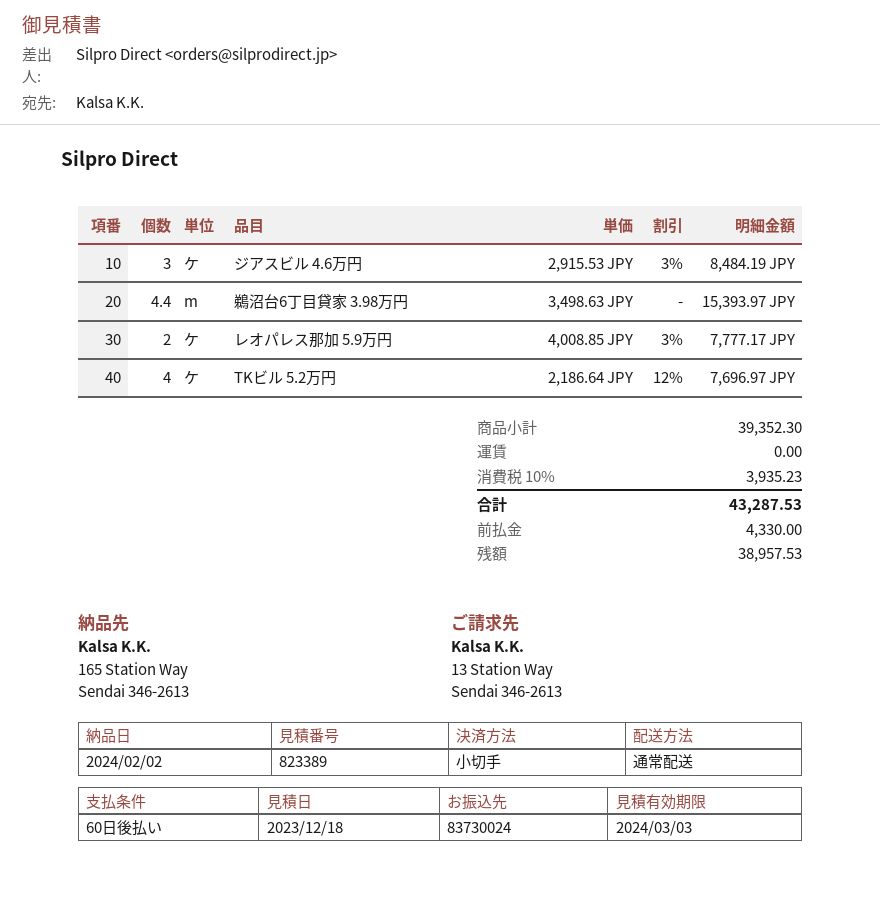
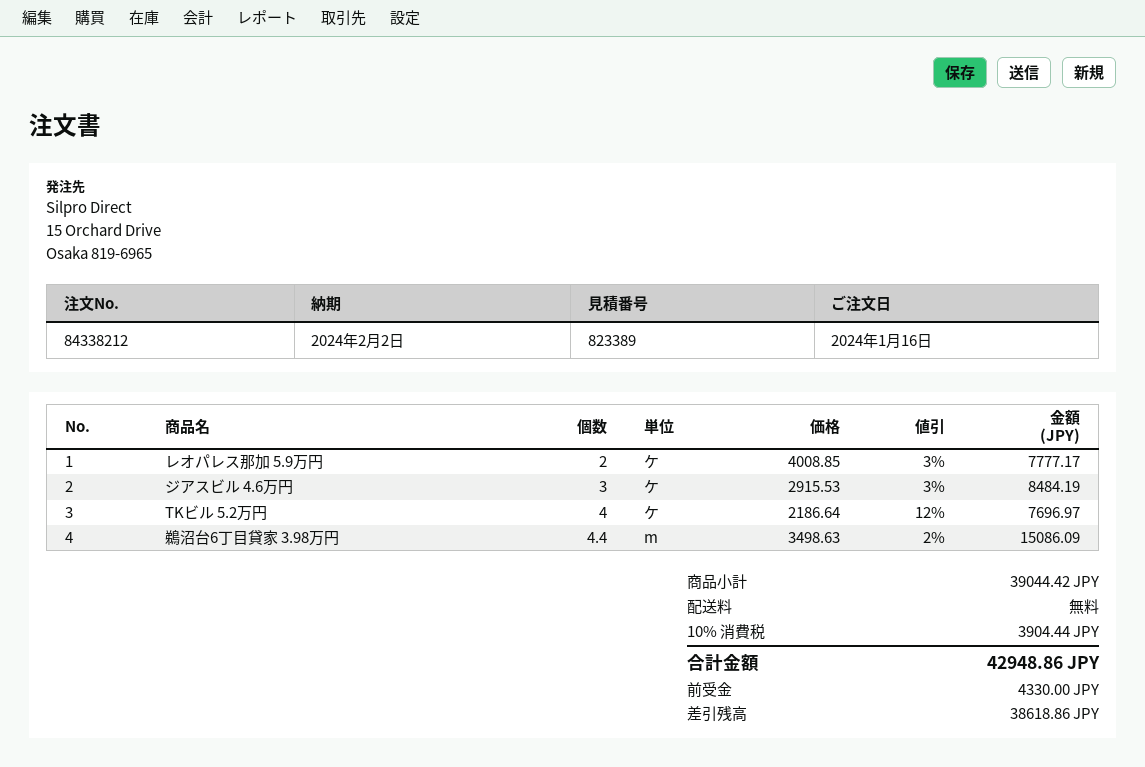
鵜沼台6丁目貸家 3.98万円: 4.4 x 3498.63 = 15393.97 -> 4.4 x 3498.63 - 2% = 15086.09
subtotal: 39352.30 -> 39044.42
tax: 10% = 3935.23 -> 10% = 3904.44
total: 43287.53 -> 42948.86
balance: 38957.53 -> 38618.86

